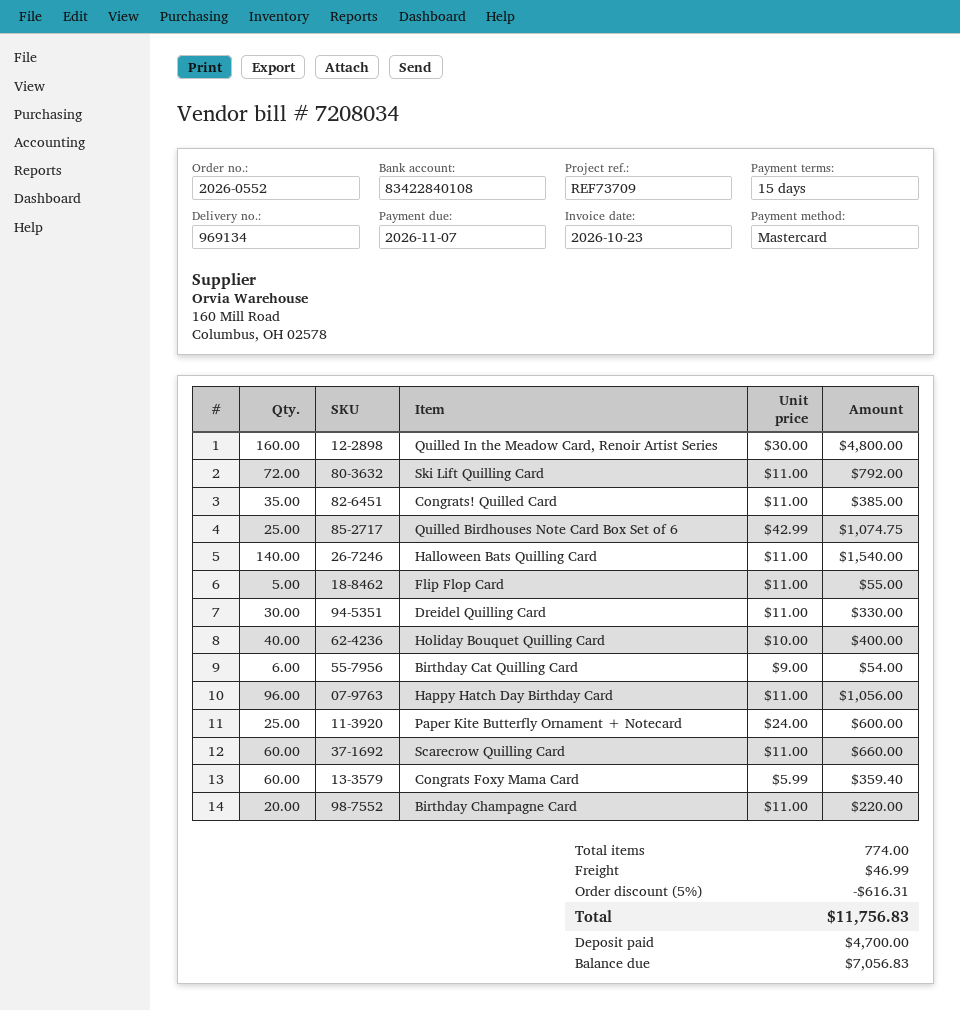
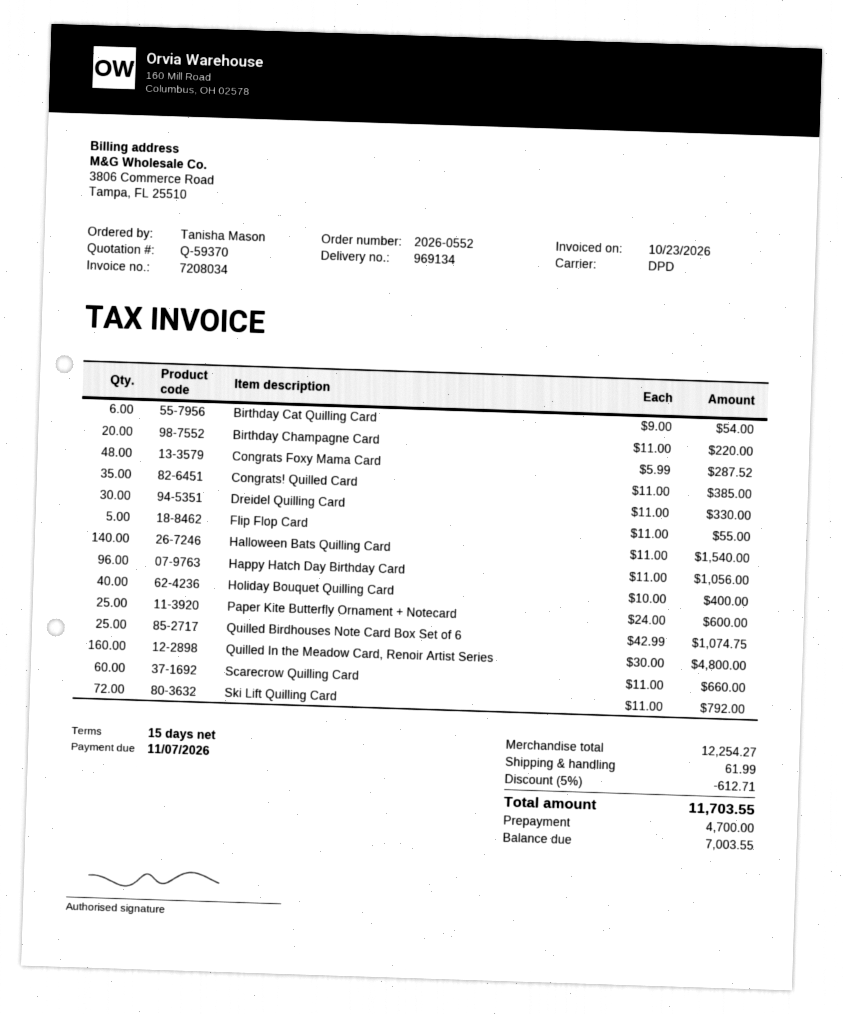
Congrats Foxy Mama Card: 60 x 5.99 = 359.40 -> 48 x 5.99 = 287.52
discount: 5% = 616.31 -> 5% = 612.71
shipping: 46.99 -> 61.99
total: 11756.83 -> 11703.55
balance: 7056.83 -> 7003.55

